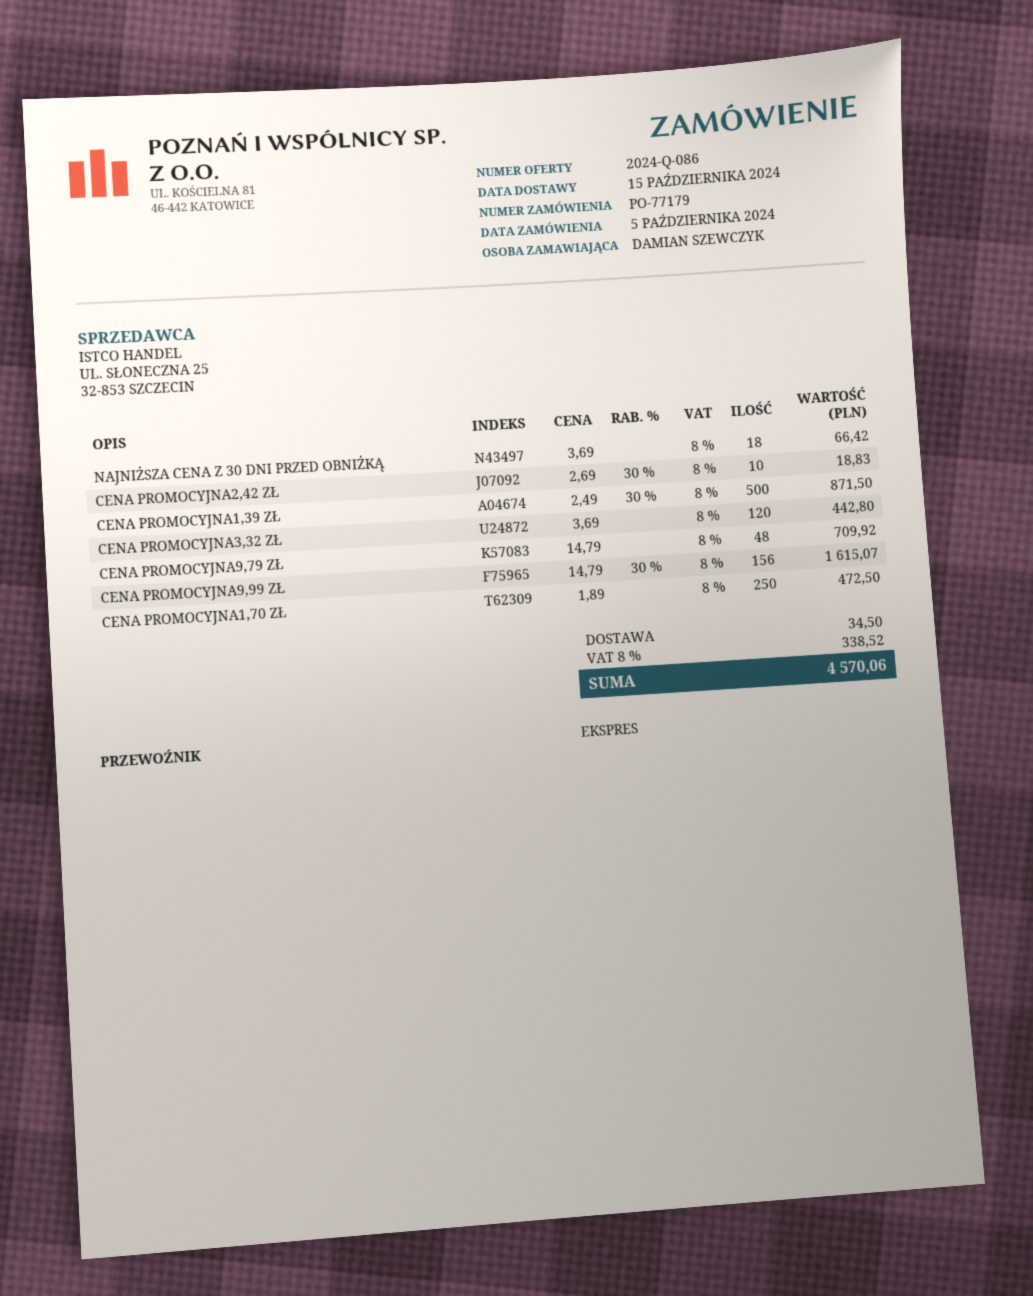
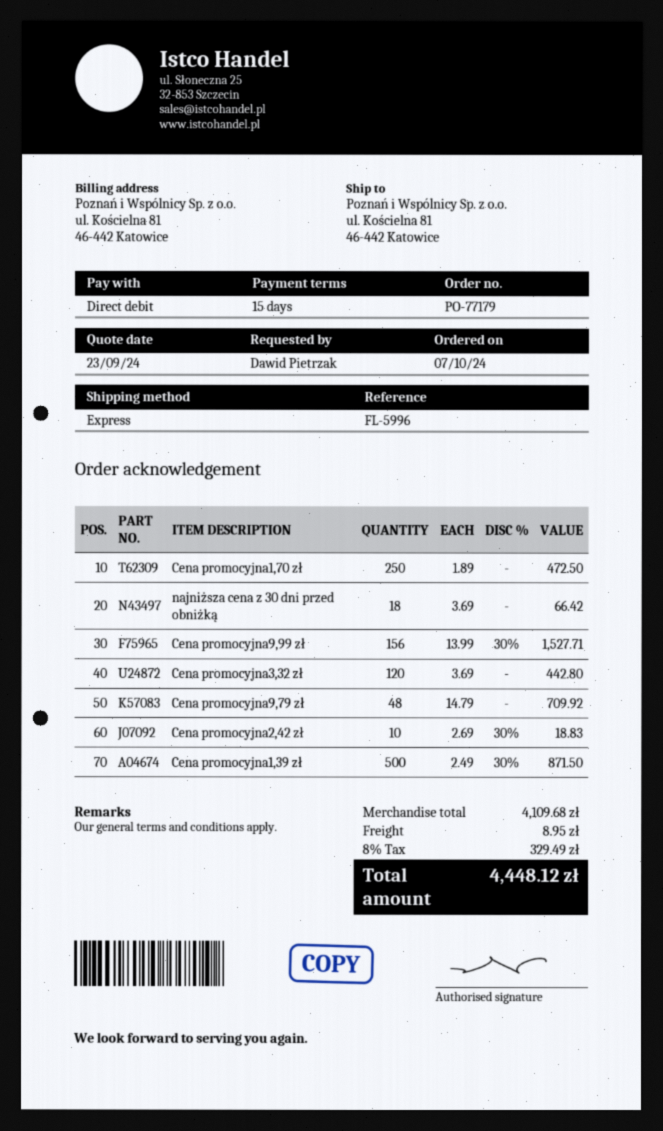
order date: 2024-10-05 -> 2024-10-07
ordered by: DAMIAN SZEWCZYK -> Dawid Pietrzak
CENA PROMOCYJNA9,99 ZŁ: 156 x 14.79 - 30% = 1615.07 -> 156 x 13.99 - 30% = 1527.71
shipping: 34.50 -> 8.95
tax: 8% = 338.52 -> 8% = 329.49
total: 4570.06 -> 4448.12

